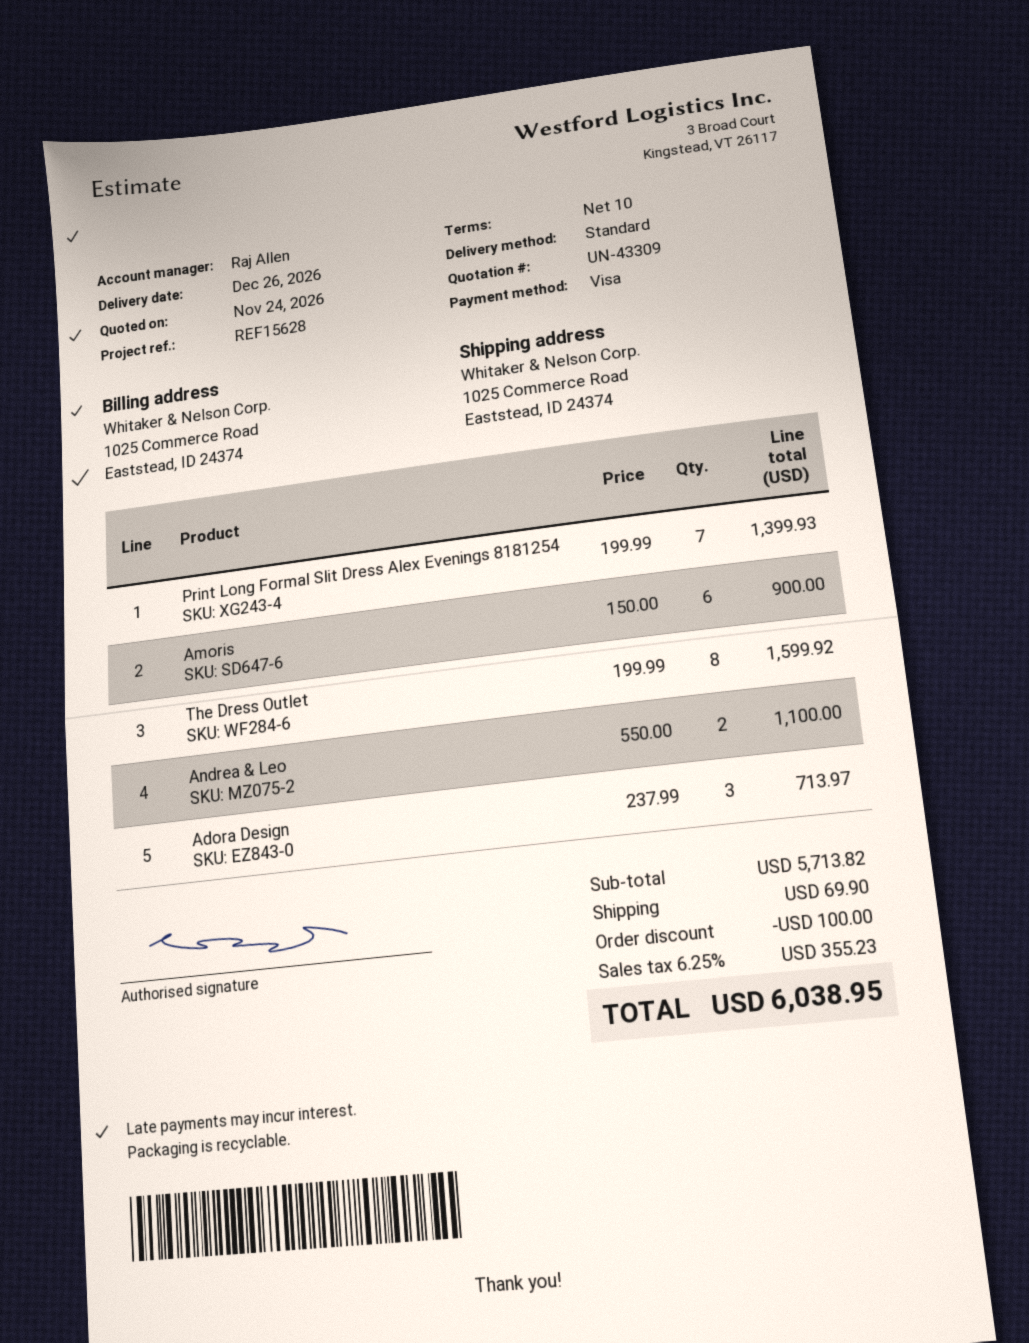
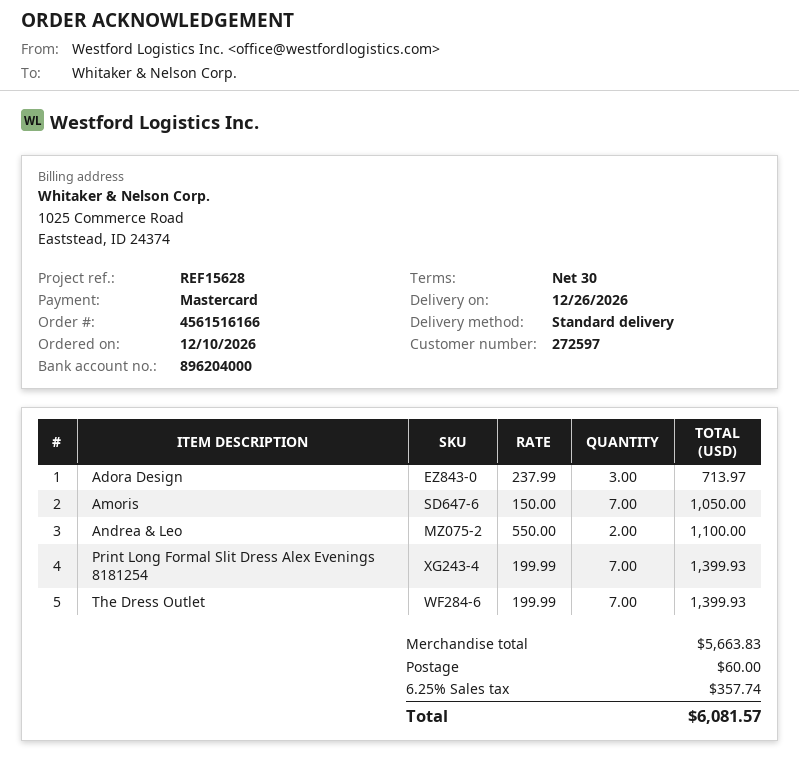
payment terms: 10 days -> 30 days
payment method: Visa -> Mastercard
Amoris: 6 x 150.00 = 900.00 -> 7 x 150.00 = 1050.00
The Dress Outlet: 8 x 199.99 = 1599.92 -> 7 x 199.99 = 1399.93
subtotal: 5713.82 -> 5663.83
discount: 100.00 -> none
shipping: 69.90 -> 60.00
tax: 6.25% = 355.23 -> 6.25% = 357.74
total: 6038.95 -> 6081.57

